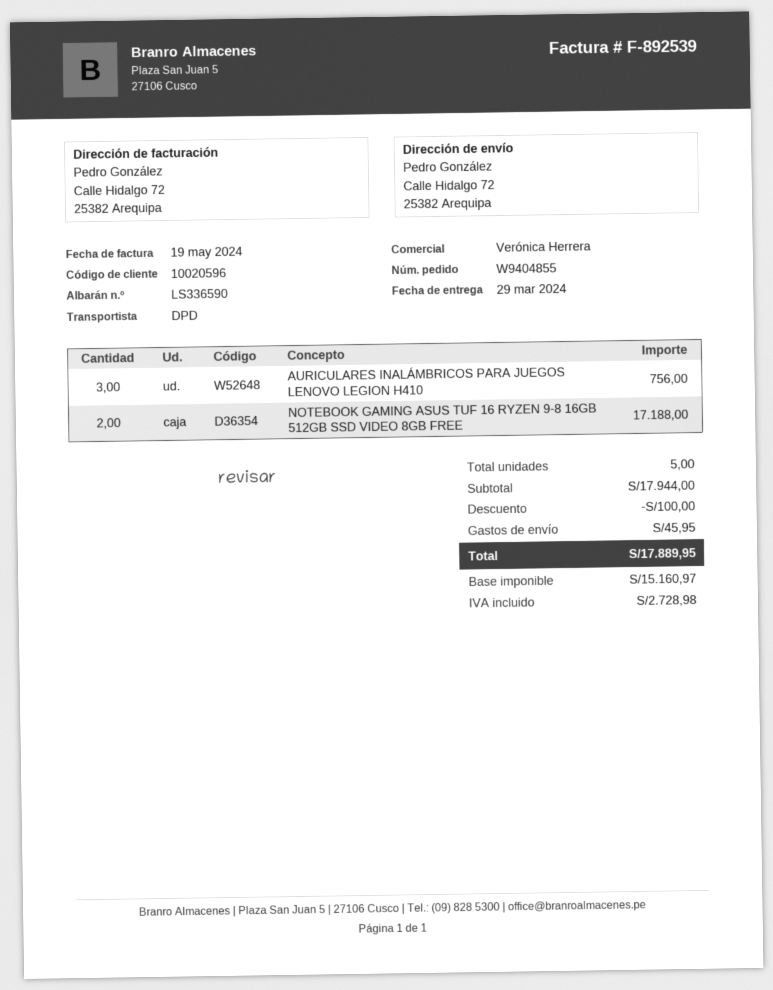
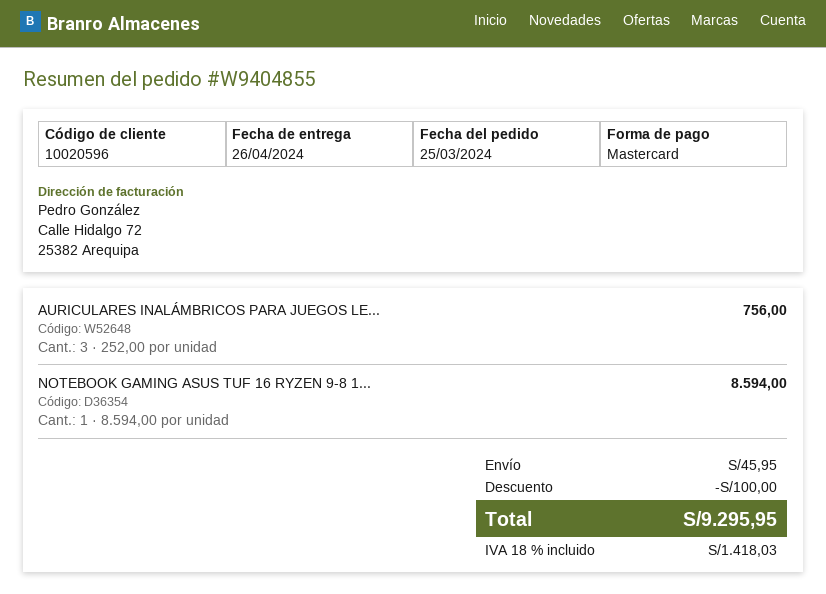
delivery date: 2024-03-29 -> 2024-04-26
NOTEBOOK GAMING ASUS TUF 16 RYZEN 9-8 16GB 512GB SSD VIDEO 8GB FREE: 2 for 17188.00 -> 1 for 8594.00
tax: 2728.98 -> 1418.03
total: 17889.95 -> 9295.95

